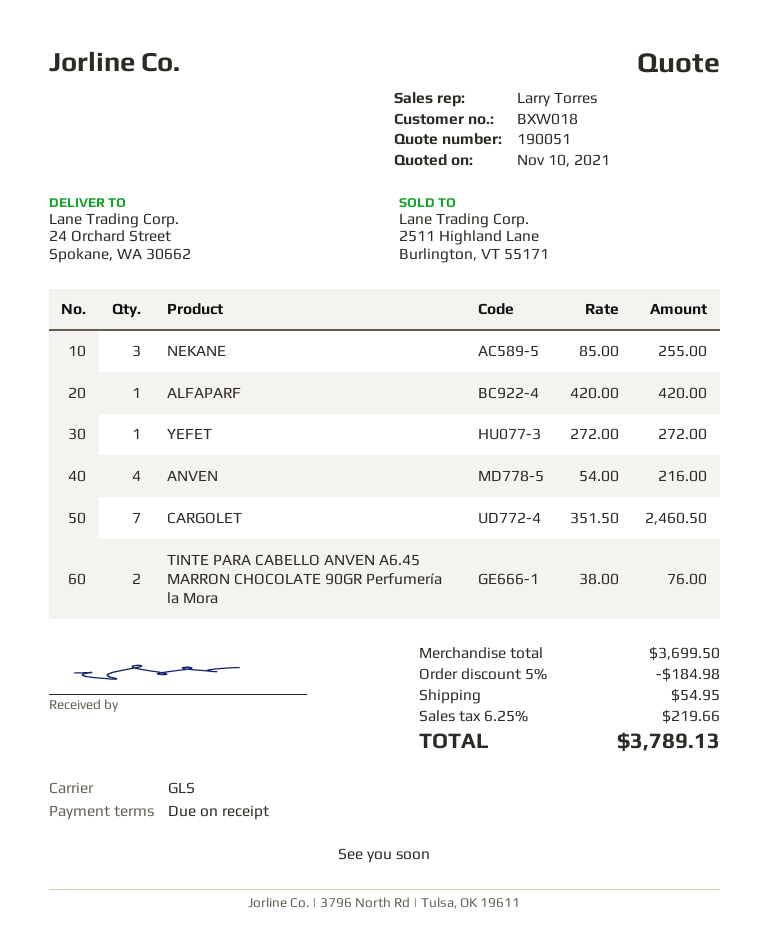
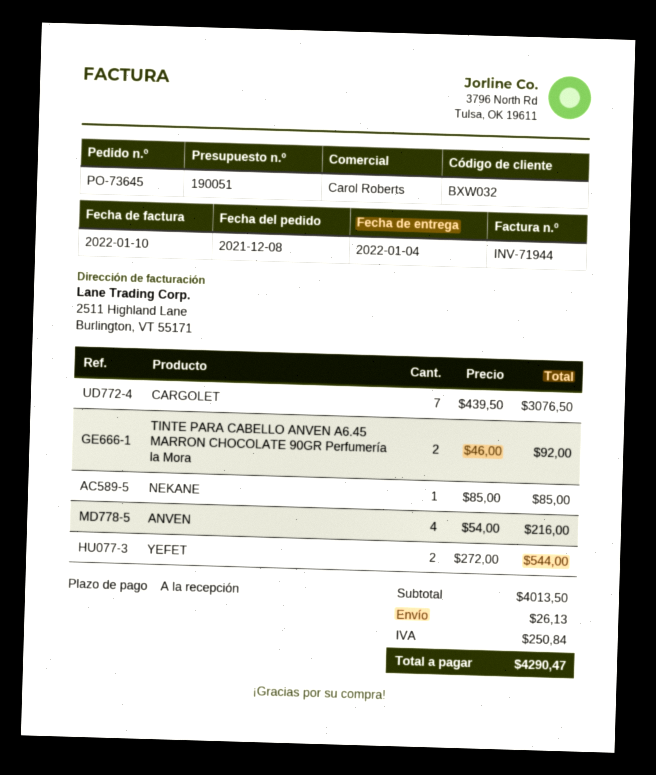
customer number: BXW018 -> BXW032
sales rep: Larry Torres -> Carol Roberts
NEKANE: 3 x 85.00 = 255.00 -> 1 x 85.00 = 85.00
ALFAPARF: 1 x 420.00 = 420.00 -> none
YEFET: 1 x 272.00 = 272.00 -> 2 x 272.00 = 544.00
CARGOLET: 7 x 351.50 = 2460.50 -> 7 x 439.50 = 3076.50
TINTE PARA CABELLO ANVEN A6.45 MARRON CHOCOLATE 90GR Perfumería la Mora: 2 x 38.00 = 76.00 -> 2 x 46.00 = 92.00
subtotal: 3699.50 -> 4013.50
discount: 5% = 184.98 -> none
shipping: 54.95 -> 26.13
tax: 219.66 -> 250.84
total: 3789.13 -> 4290.47

